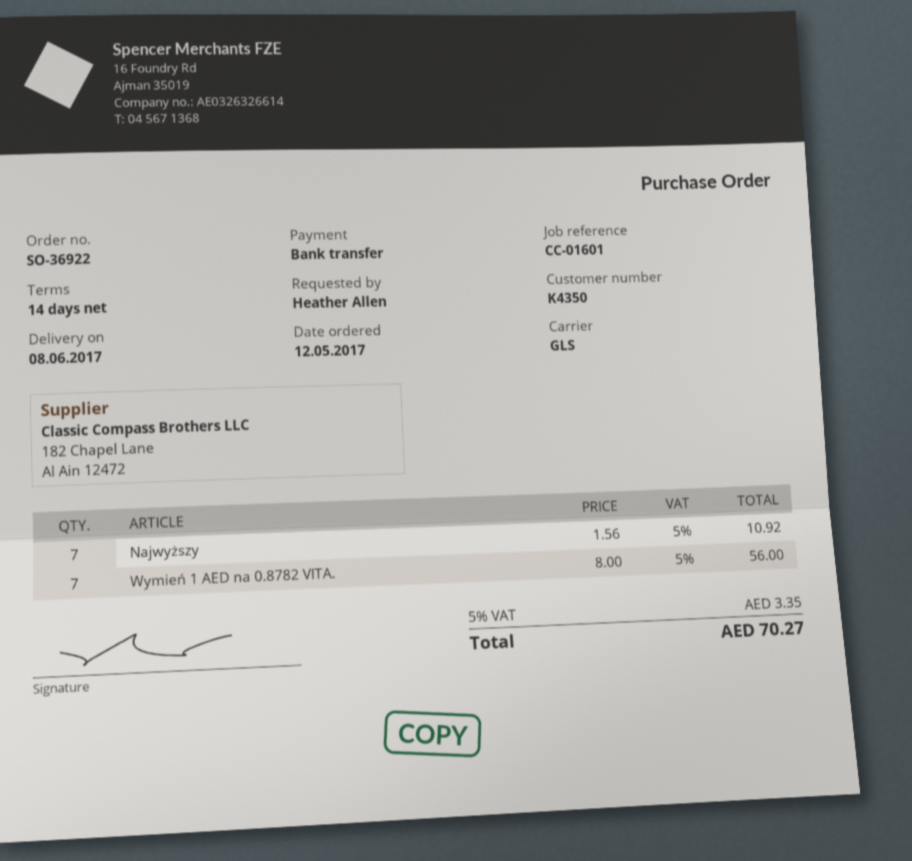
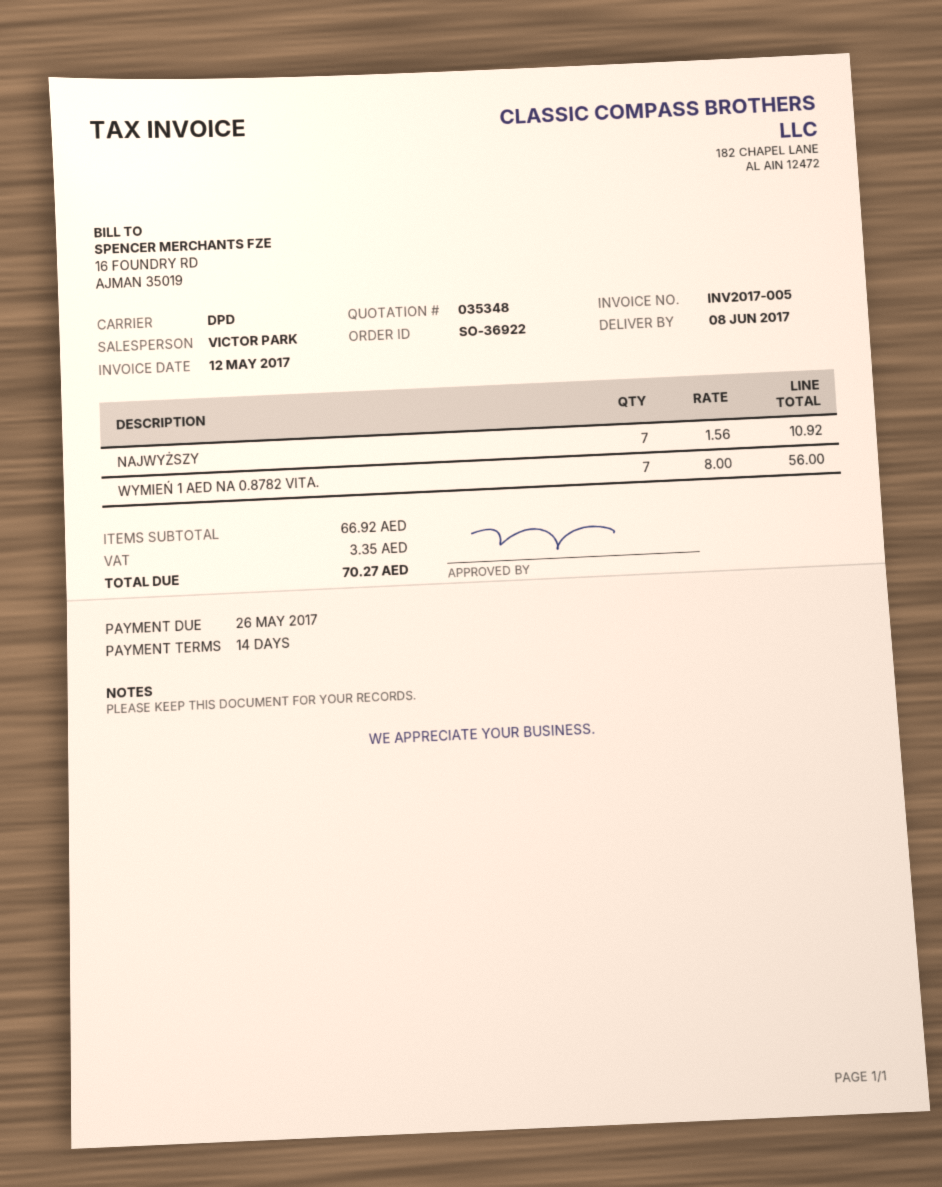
shipping method: GLS -> DPD

